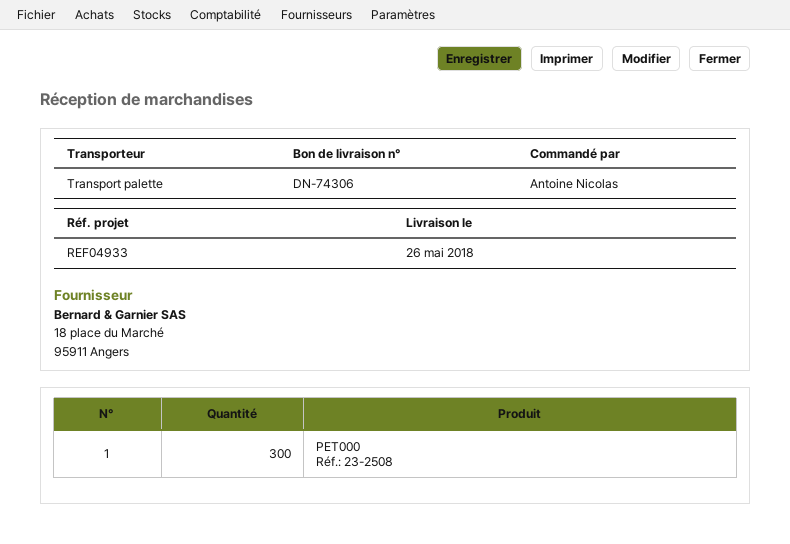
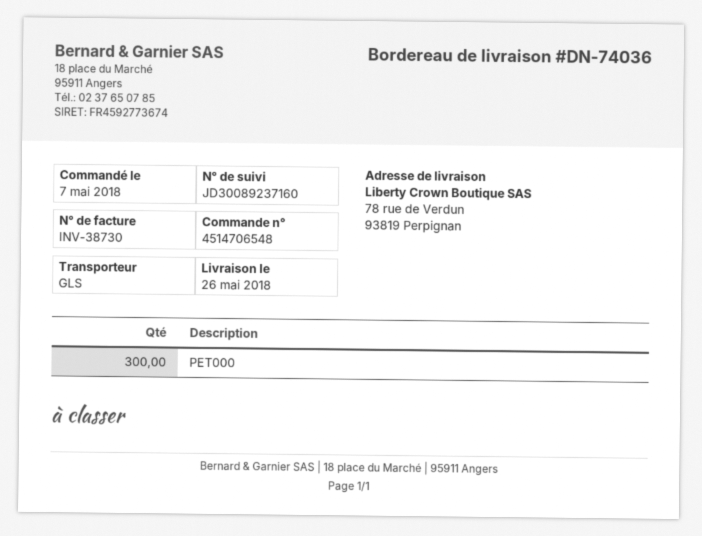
delivery note number: DN-74306 -> DN-74036
shipping method: pallet freight -> GLS

